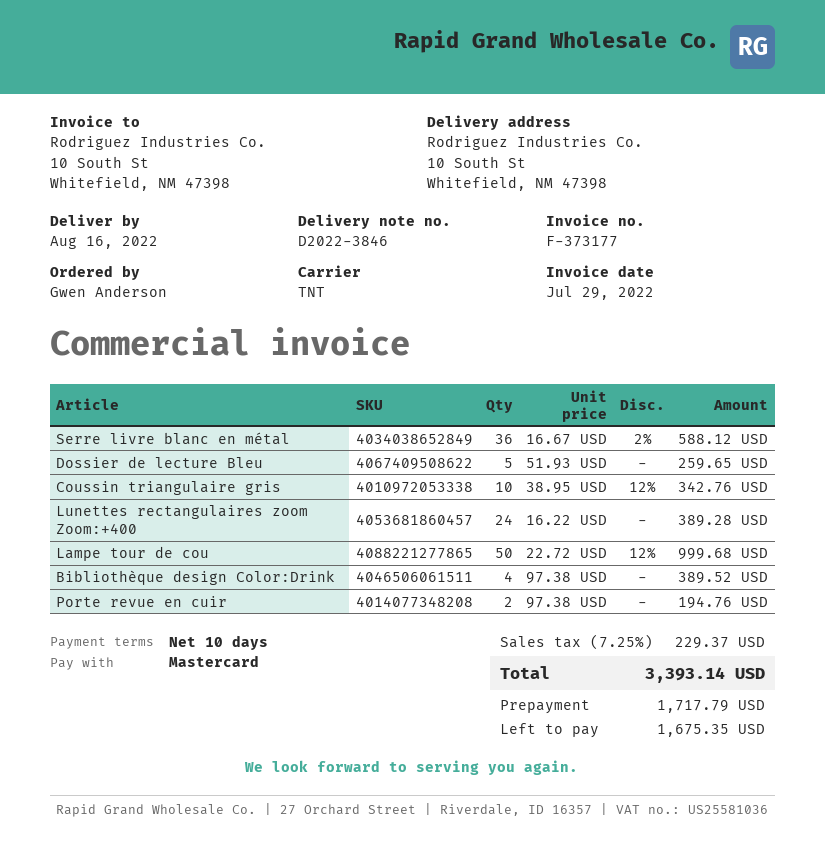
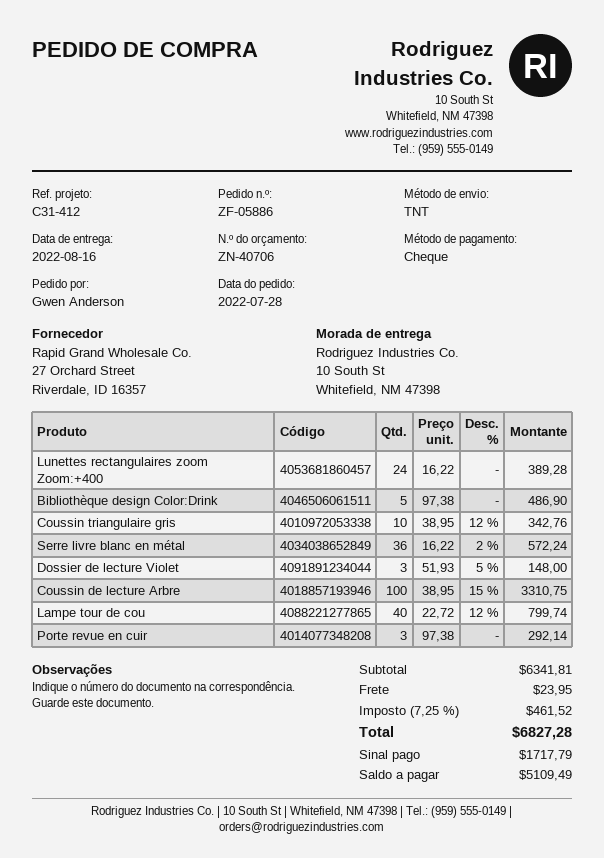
payment method: Mastercard -> cheque
Serre livre blanc en métal: 36 x 16.67 - 2% = 588.12 -> 36 x 16.22 - 2% = 572.24
Dossier de lecture Bleu: 5 x 51.93 = 259.65 -> none
Lampe tour de cou: 50 x 22.72 - 12% = 999.68 -> 40 x 22.72 - 12% = 799.74
Bibliothèque design Color:Drink: 4 x 97.38 = 389.52 -> 5 x 97.38 = 486.90
Porte revue en cuir: 2 x 97.38 = 194.76 -> 3 x 97.38 = 292.14
Dossier de lecture Violet: none -> 3 x 51.93 - 5% = 148.00
Coussin de lecture Arbre: none -> 100 x 38.95 - 15% = 3310.75
shipping: none -> 23.95
tax: 7.25% = 229.37 -> 7.25% = 461.52
total: 3393.14 -> 6827.28
balance: 1675.35 -> 5109.49

